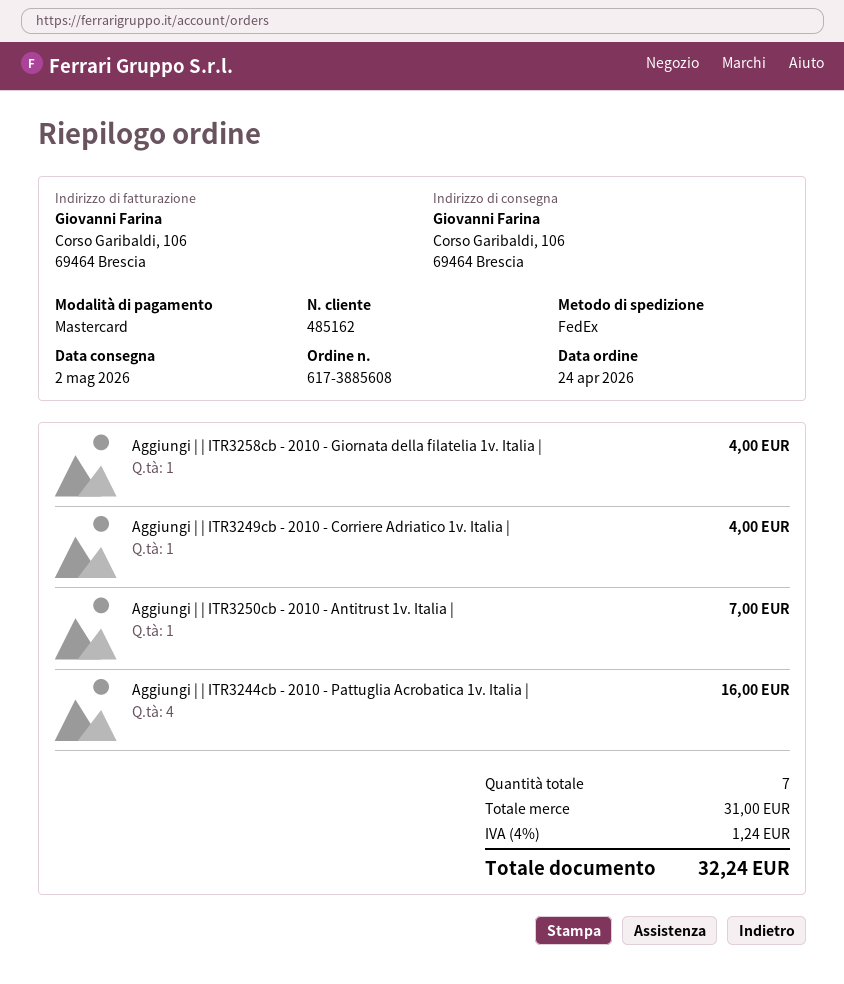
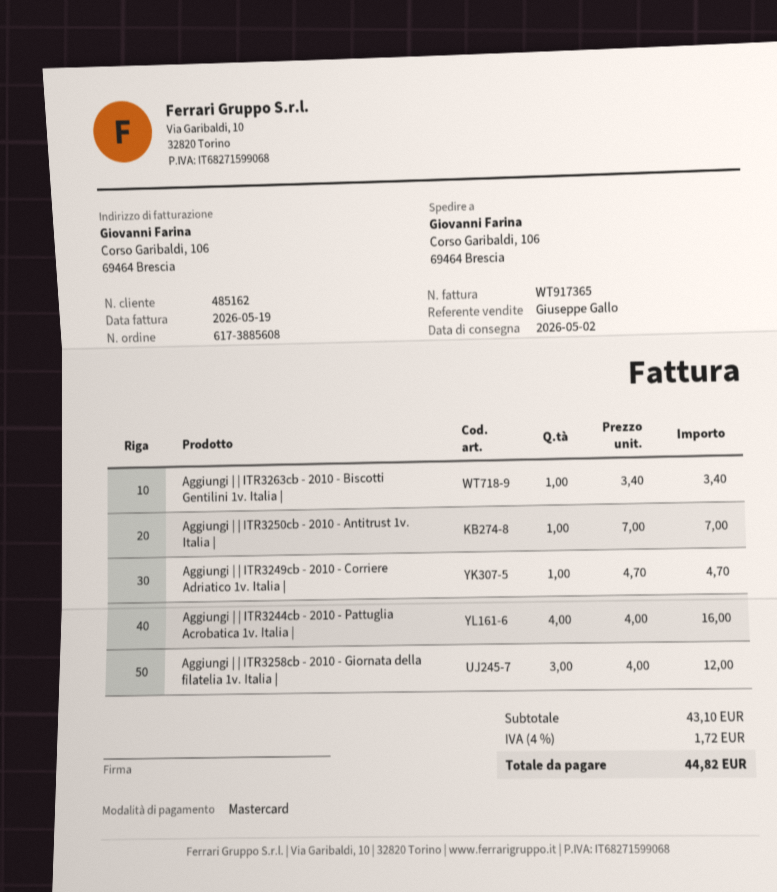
Aggiungi | | ITR3258cb - 2010 - Giornata della filatelia 1v. Italia |: 1 for 4.00 -> 3 for 12.00
Aggiungi | | ITR3249cb - 2010 - Corriere Adriatico 1v. Italia |: 1 for 4.00 -> 1 for 4.70
Aggiungi | | ITR3263cb - 2010 - Biscotti Gentilini 1v. Italia |: none -> 1 for 3.40
subtotal: 31.00 -> 43.10
tax: 4% = 1.24 -> 4% = 1.72
total: 32.24 -> 44.82

